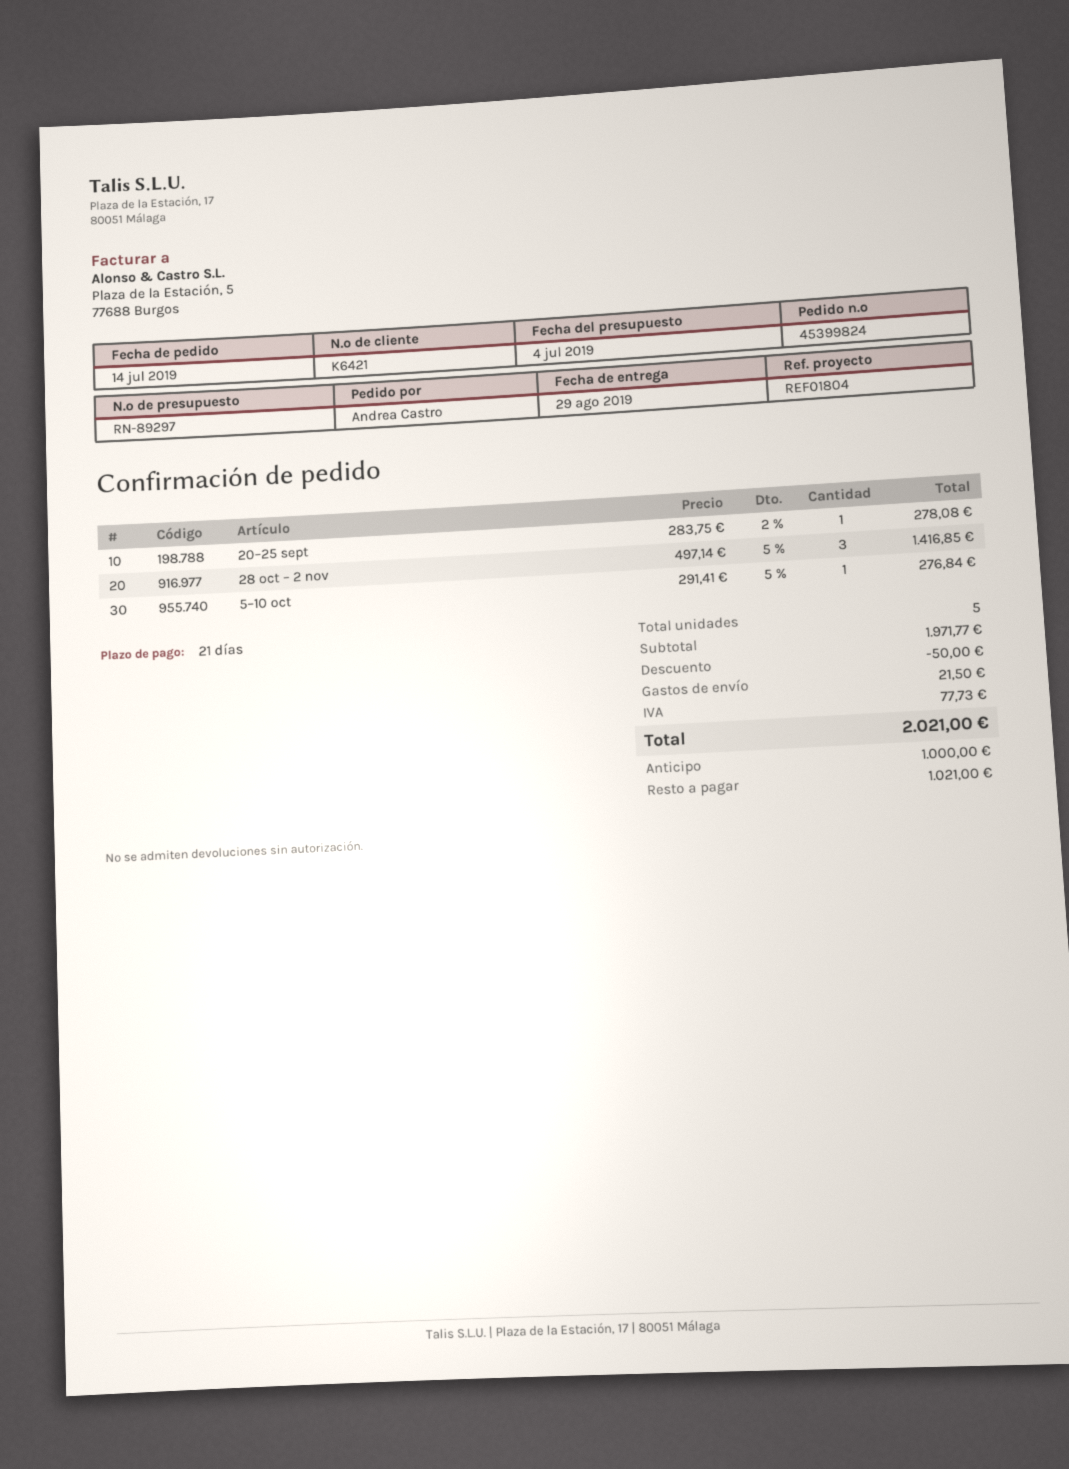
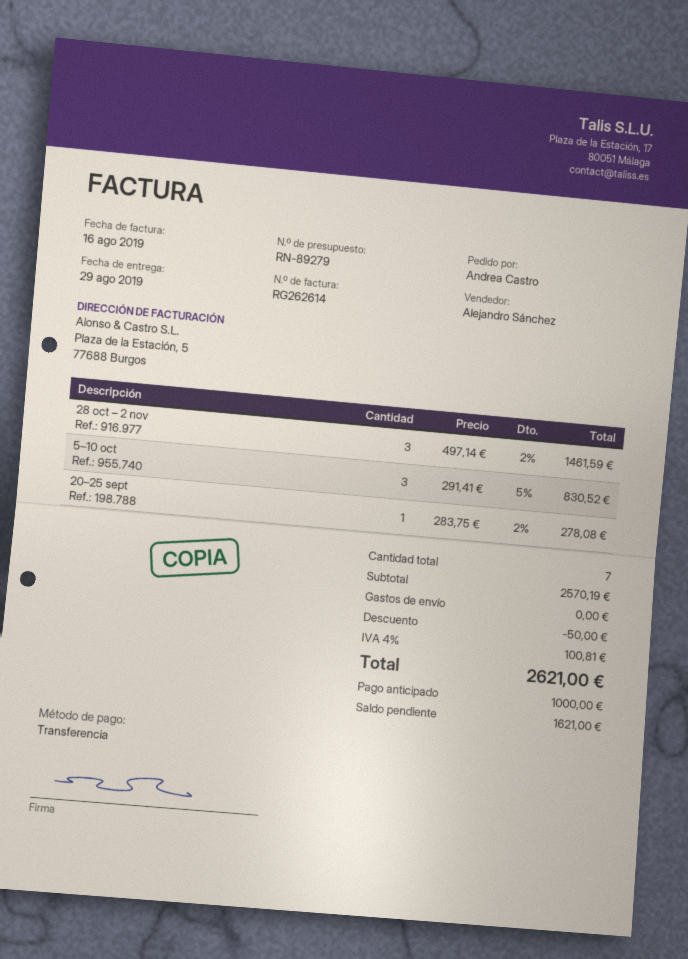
quote number: RN-89297 -> RN-89279
28 oct – 2 nov: 3 x 497.14 - 5% = 1416.85 -> 3 x 497.14 - 2% = 1461.59
5–10 oct: 1 x 291.41 - 5% = 276.84 -> 3 x 291.41 - 5% = 830.52
total quantity: 5 -> 7
subtotal: 1971.77 -> 2570.19
shipping: 21.50 -> 0.00
tax: 77.73 -> 100.81
total: 2021.00 -> 2621.00
balance: 1021.00 -> 1621.00

